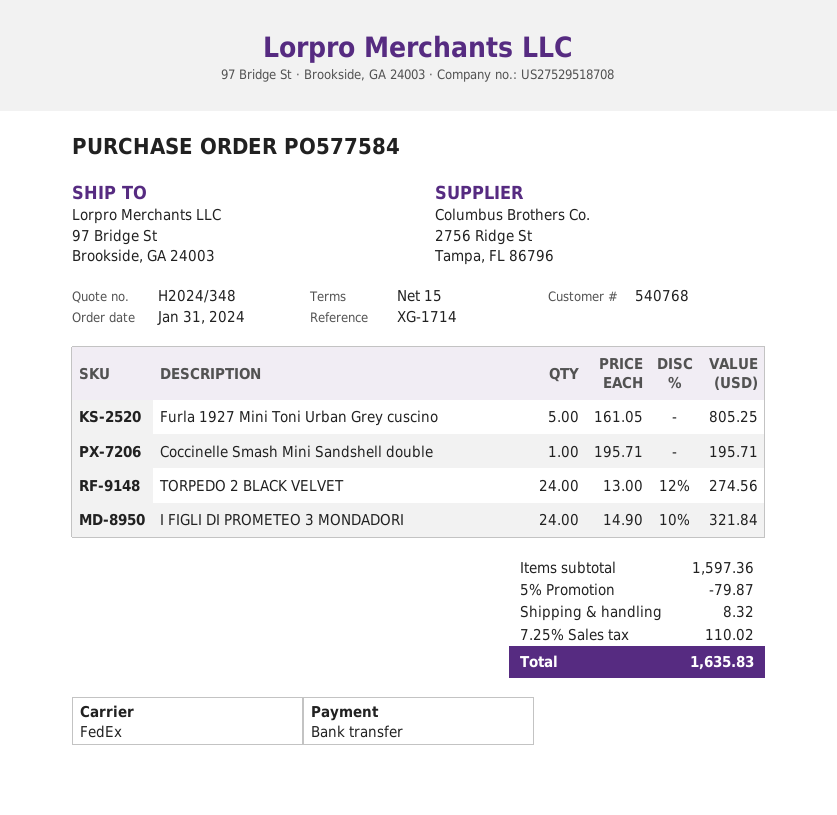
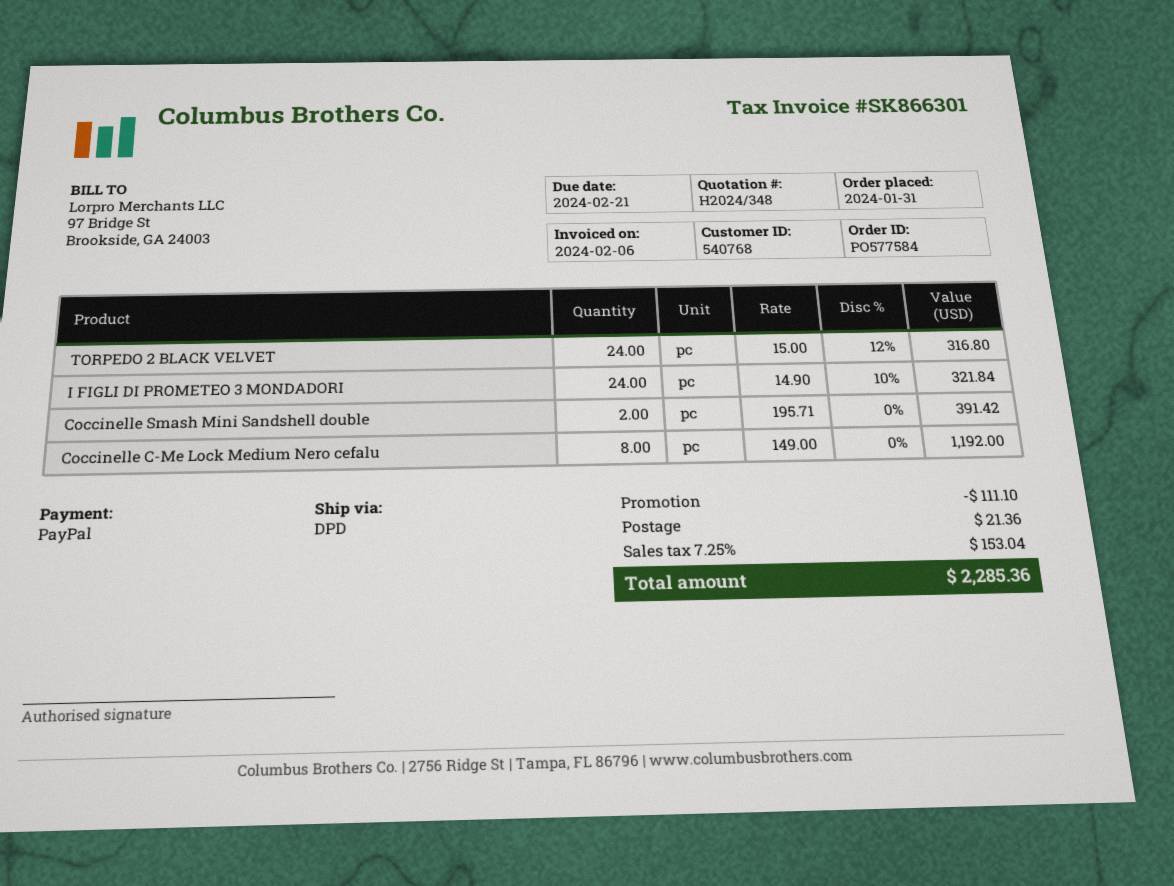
payment method: bank transfer -> PayPal
shipping method: FedEx -> DPD
Furla 1927 Mini Toni Urban Grey cuscino: 5 x 161.05 = 805.25 -> none
Coccinelle Smash Mini Sandshell double: 1 x 195.71 = 195.71 -> 2 x 195.71 = 391.42
TORPEDO 2 BLACK VELVET: 24 x 13.00 - 12% = 274.56 -> 24 x 15.00 - 12% = 316.80
Coccinelle C-Me Lock Medium Nero cefalu: none -> 8 x 149.00 = 1192.00
discount: 79.87 -> 111.10
shipping: 8.32 -> 21.36
tax: 7.25% = 110.02 -> 7.25% = 153.04
total: 1635.83 -> 2285.36

